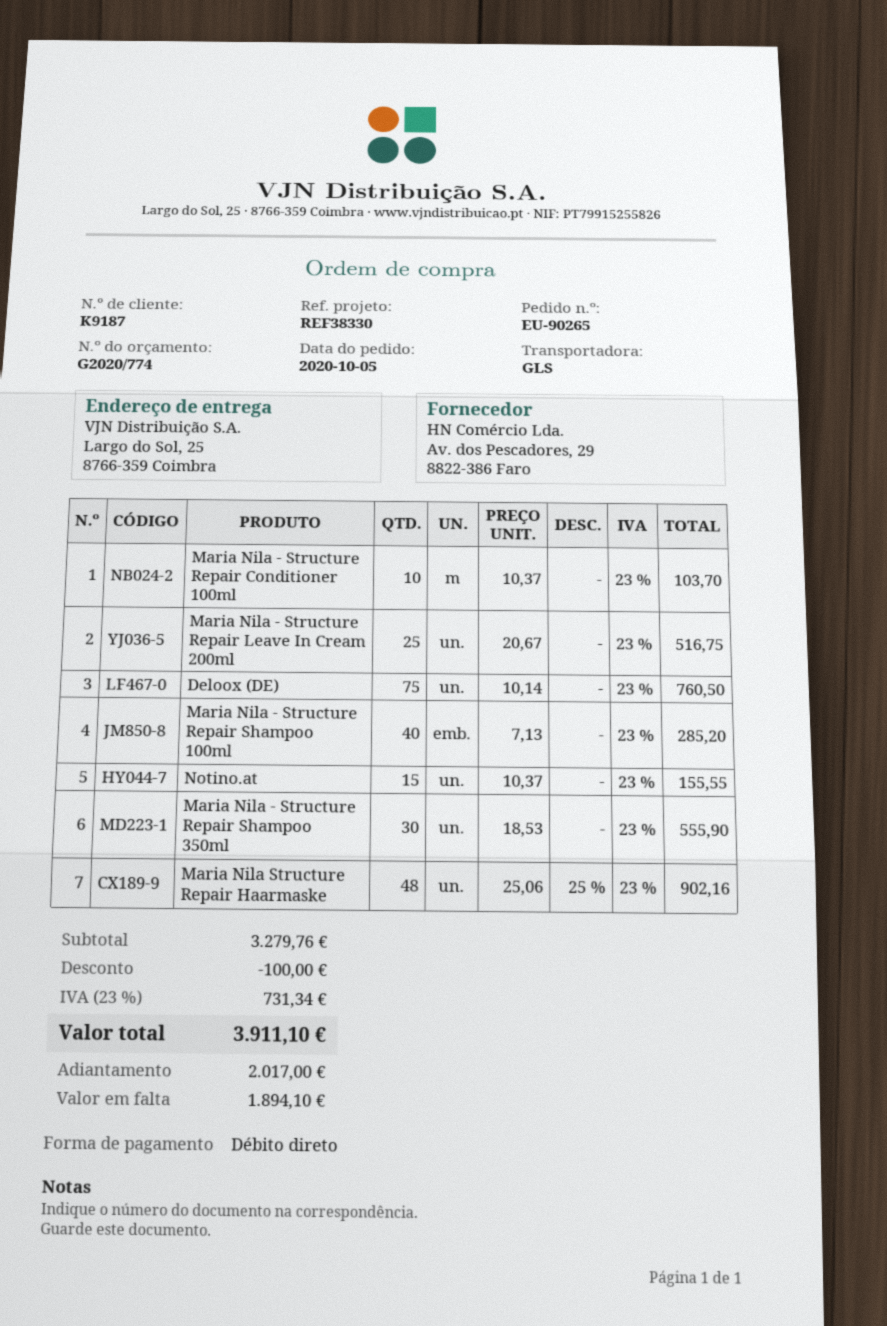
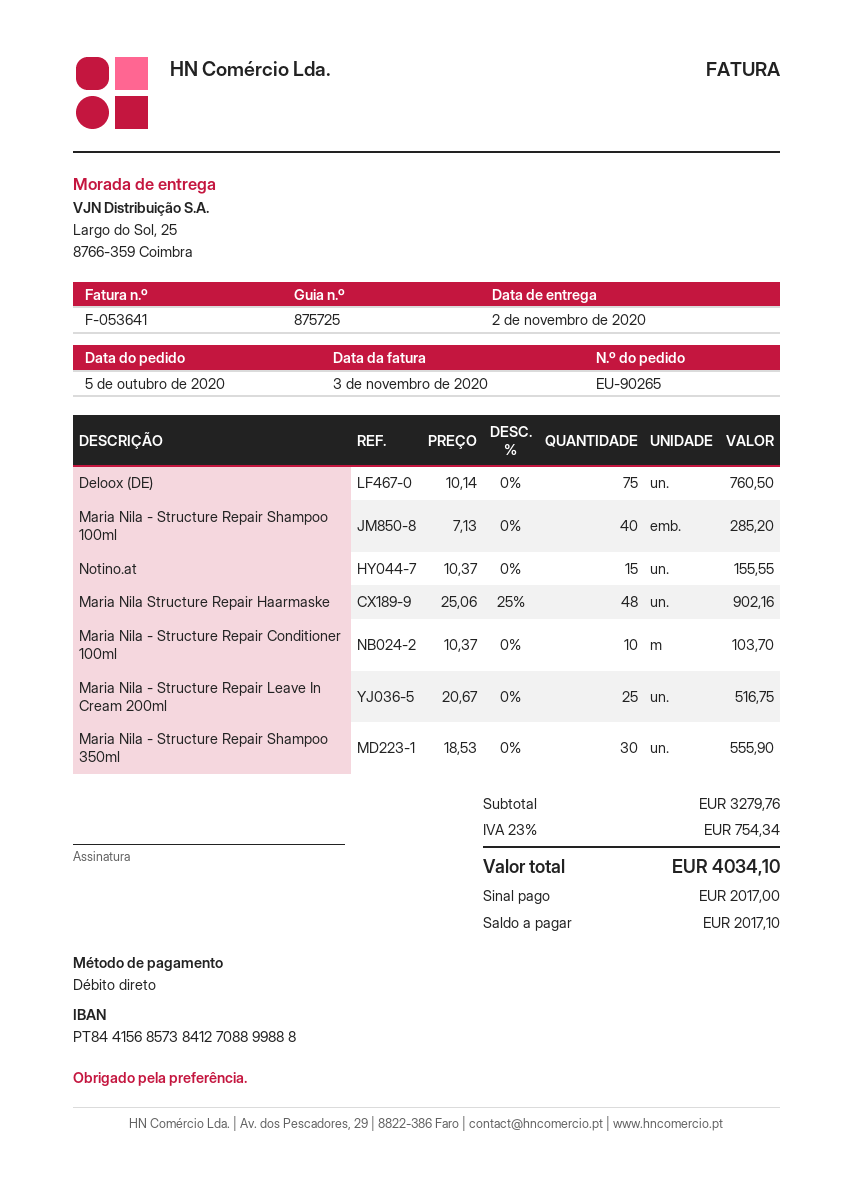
discount: 100.00 -> none
tax: 23% = 731.34 -> 23% = 754.34
total: 3911.10 -> 4034.10
balance: 1894.10 -> 2017.10

